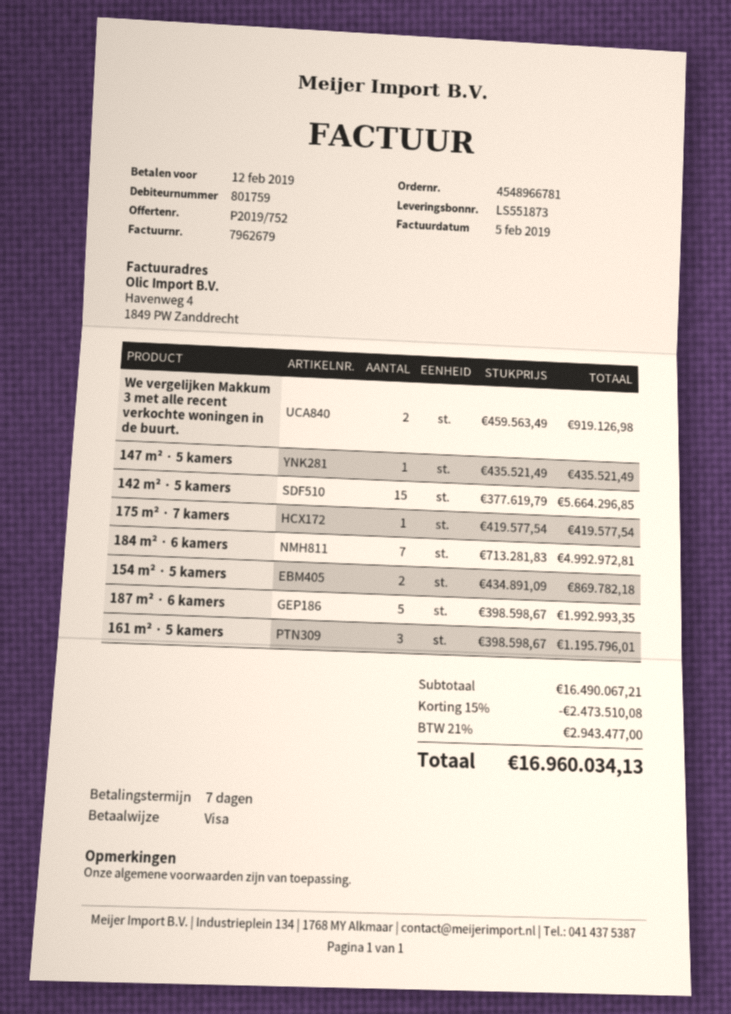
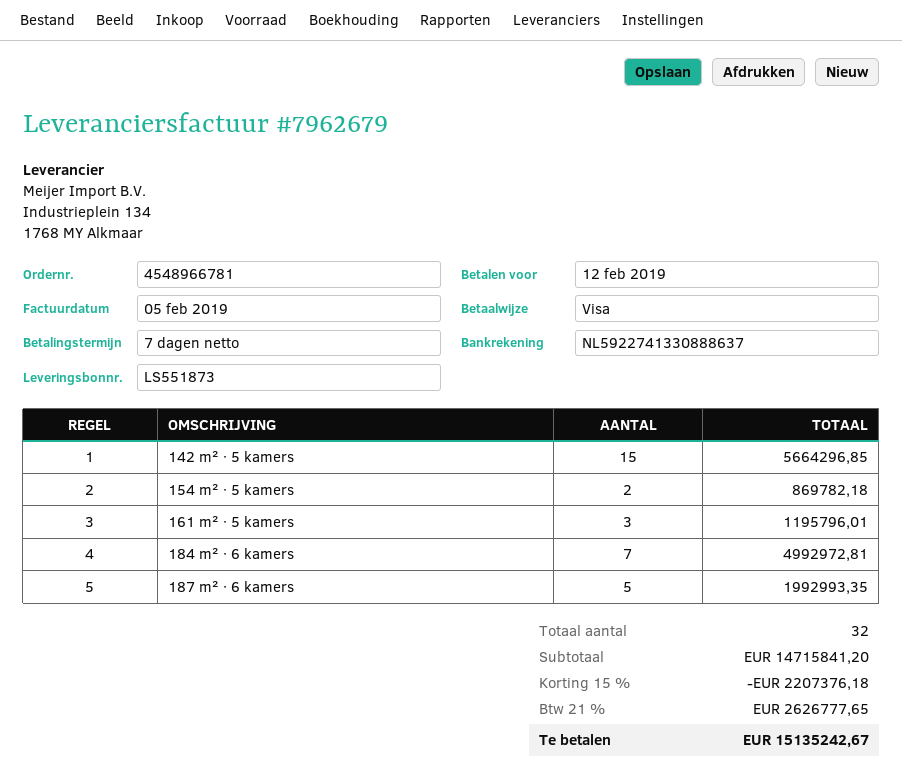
We vergelijken Makkum 3 met alle recent verkochte woningen in de buurt.: 2 for 919126.98 -> none
147 m² · 5 kamers: 1 for 435521.49 -> none
175 m² · 7 kamers: 1 for 419577.54 -> none
subtotal: 16490067.21 -> 14715841.20
discount: 15% = 2473510.08 -> 15% = 2207376.18
tax: 21% = 2943477.00 -> 21% = 2626777.65
total: 16960034.13 -> 15135242.67

